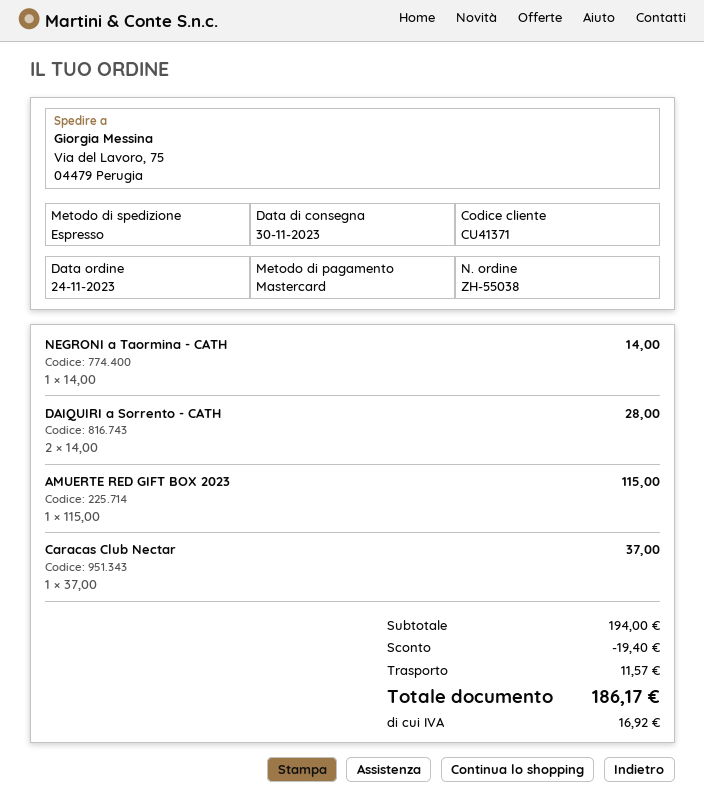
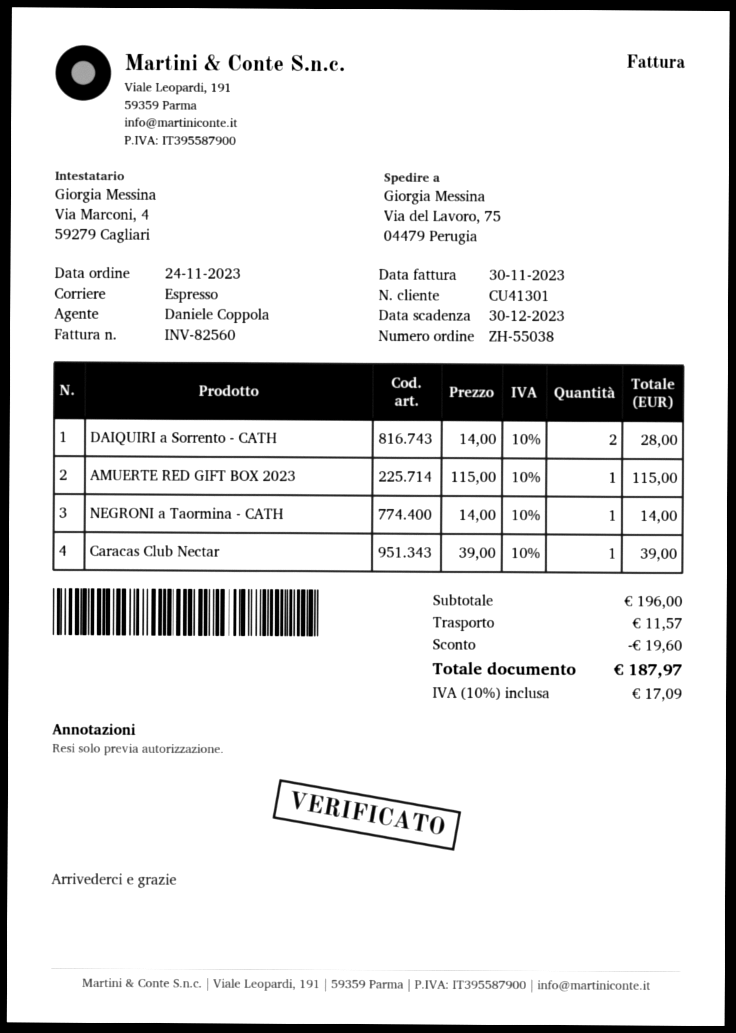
customer number: CU41371 -> CU41301
Caracas Club Nectar: 1 x 37.00 = 37.00 -> 1 x 39.00 = 39.00
subtotal: 194.00 -> 196.00
discount: 19.40 -> 19.60
tax: 16.92 -> 17.09
total: 186.17 -> 187.97

